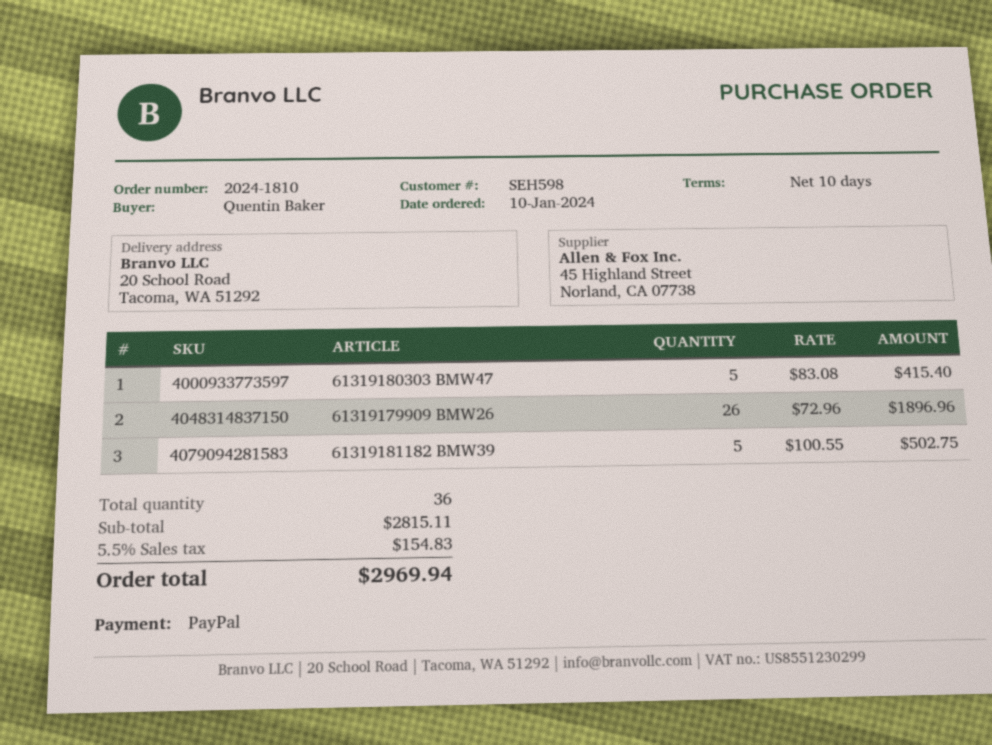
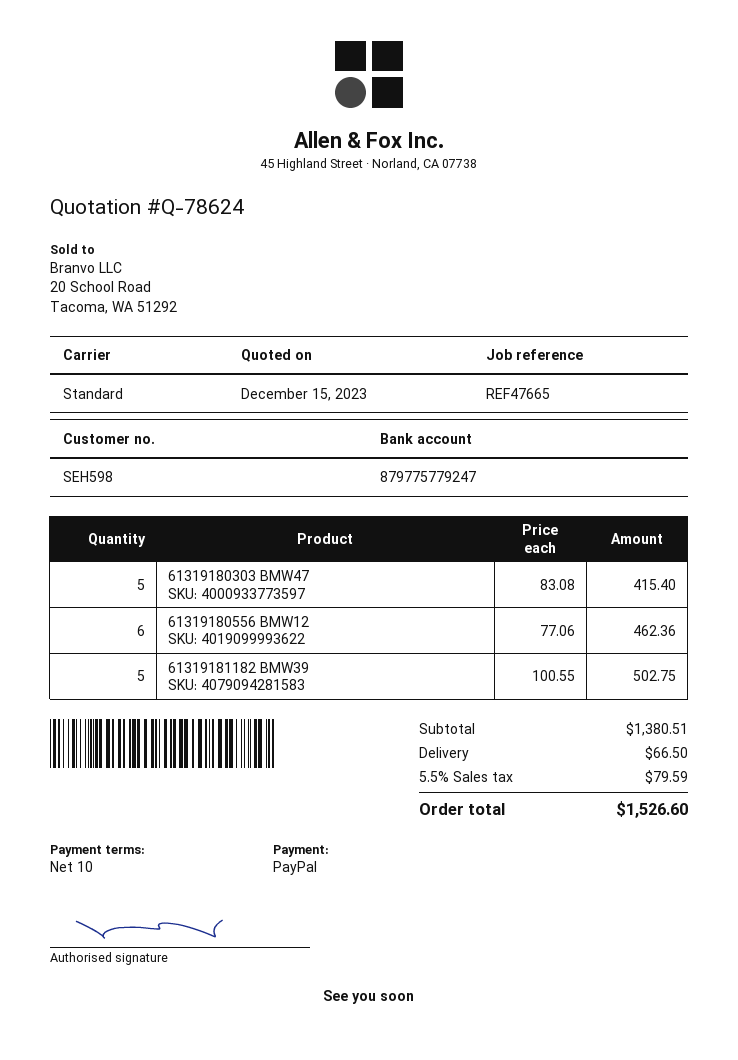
61319179909 BMW26: 26 x 72.96 = 1896.96 -> none
61319180556 BMW12: none -> 6 x 77.06 = 462.36
subtotal: 2815.11 -> 1380.51
shipping: none -> 66.50
tax: 5.5% = 154.83 -> 5.5% = 79.59
total: 2969.94 -> 1526.60

